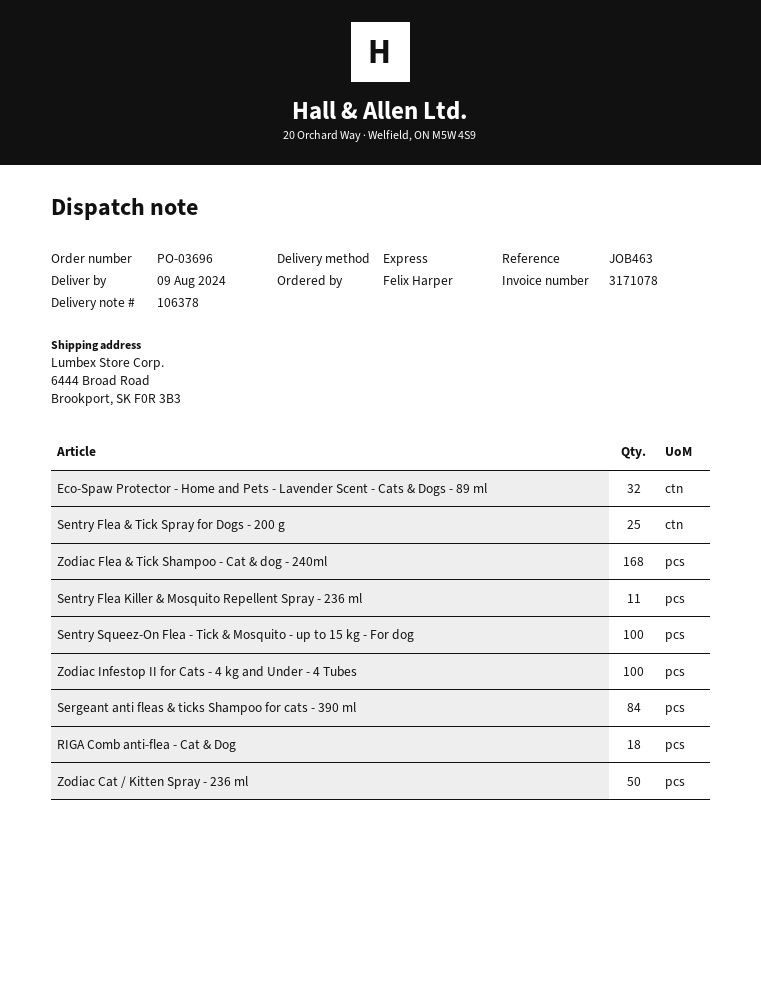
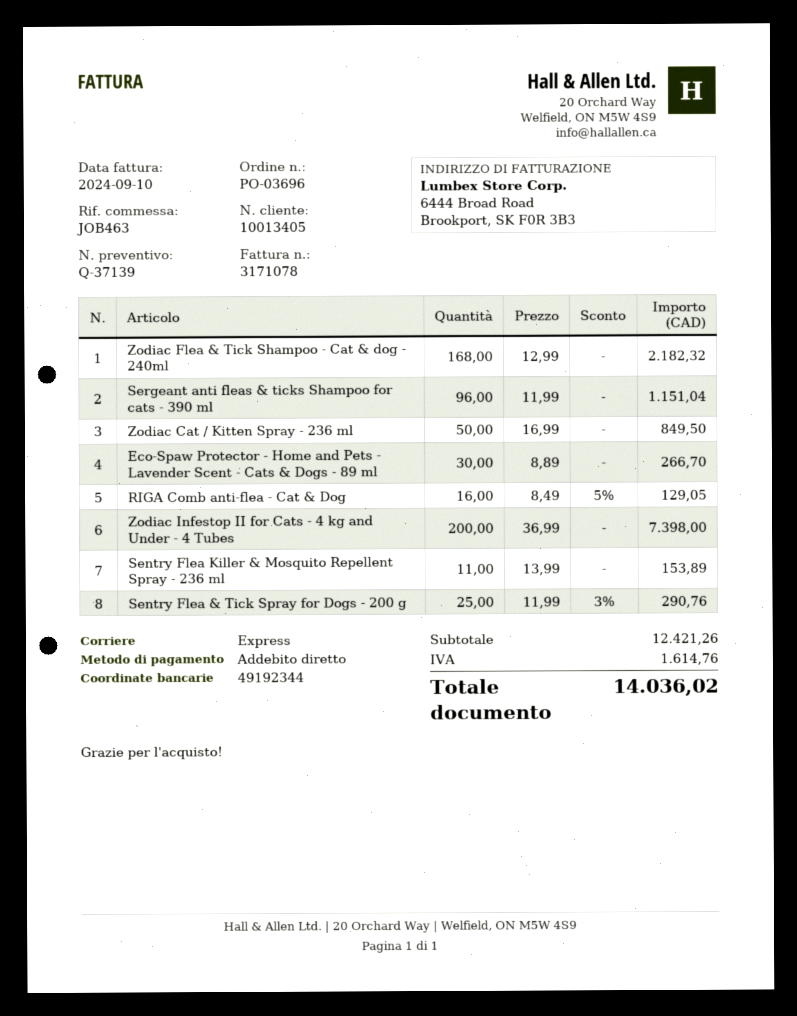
Eco-Spaw Protector - Home and Pets - Lavender Scent - Cats & Dogs - 89 ml: 32 -> 30
Sentry Squeez-On Flea - Tick & Mosquito - up to 15 kg - For dog: 100 -> none
Zodiac Infestop II for Cats - 4 kg and Under - 4 Tubes: 100 -> 200
Sergeant anti fleas & ticks Shampoo for cats - 390 ml: 84 -> 96
RIGA Comb anti-flea - Cat & Dog: 18 -> 16

